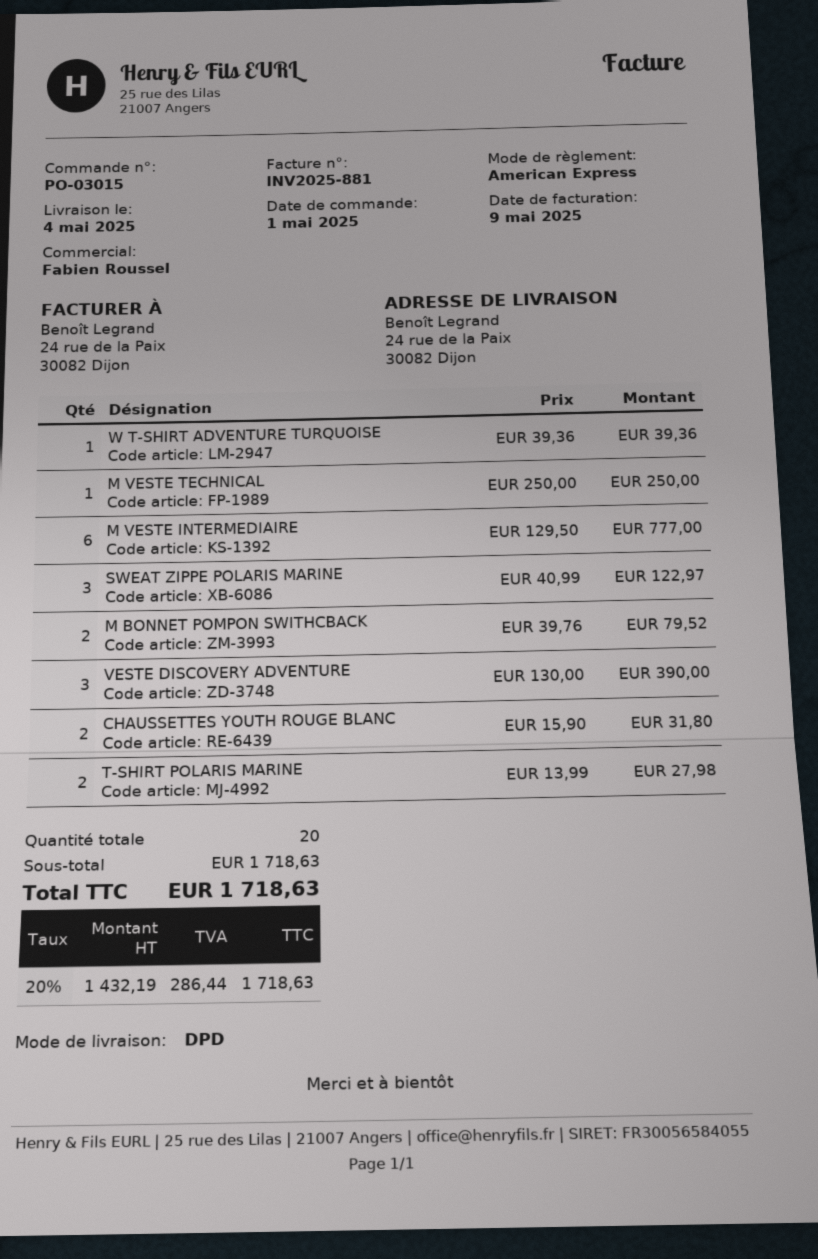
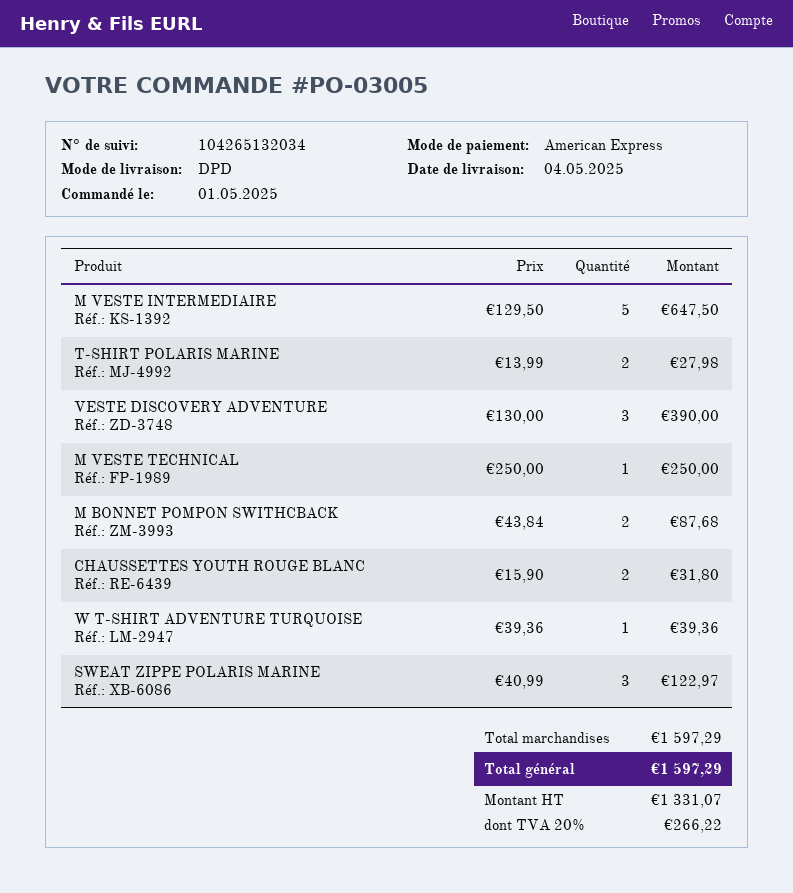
order number: PO-03015 -> PO-03005
M VESTE INTERMEDIAIRE: 6 x 129.50 = 777.00 -> 5 x 129.50 = 647.50
M BONNET POMPON SWITHCBACK: 2 x 39.76 = 79.52 -> 2 x 43.84 = 87.68
subtotal: 1718.63 -> 1597.29
net: 1432.19 -> 1331.07
tax: 20% = 286.44 -> 20% = 266.22
total: 1718.63 -> 1597.29

